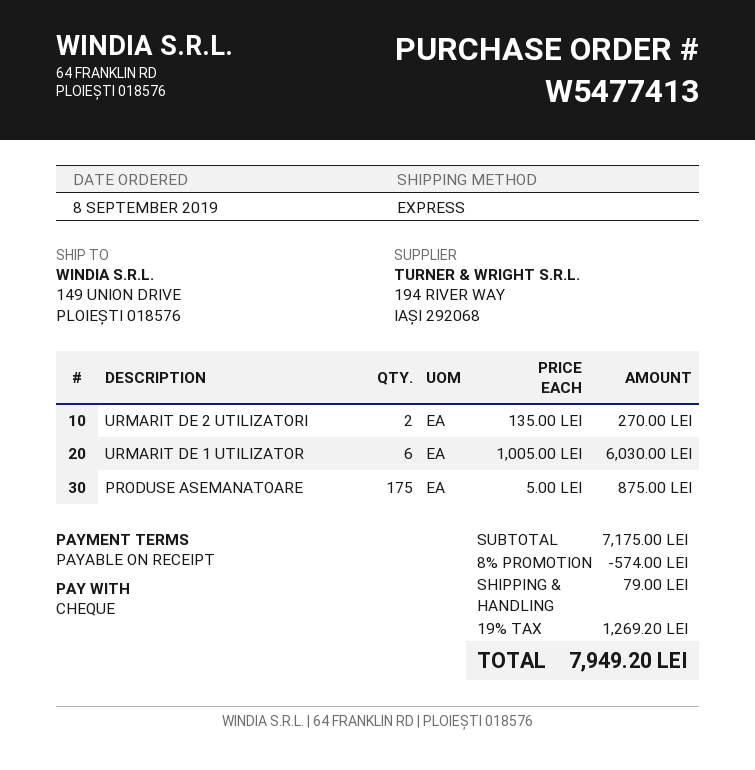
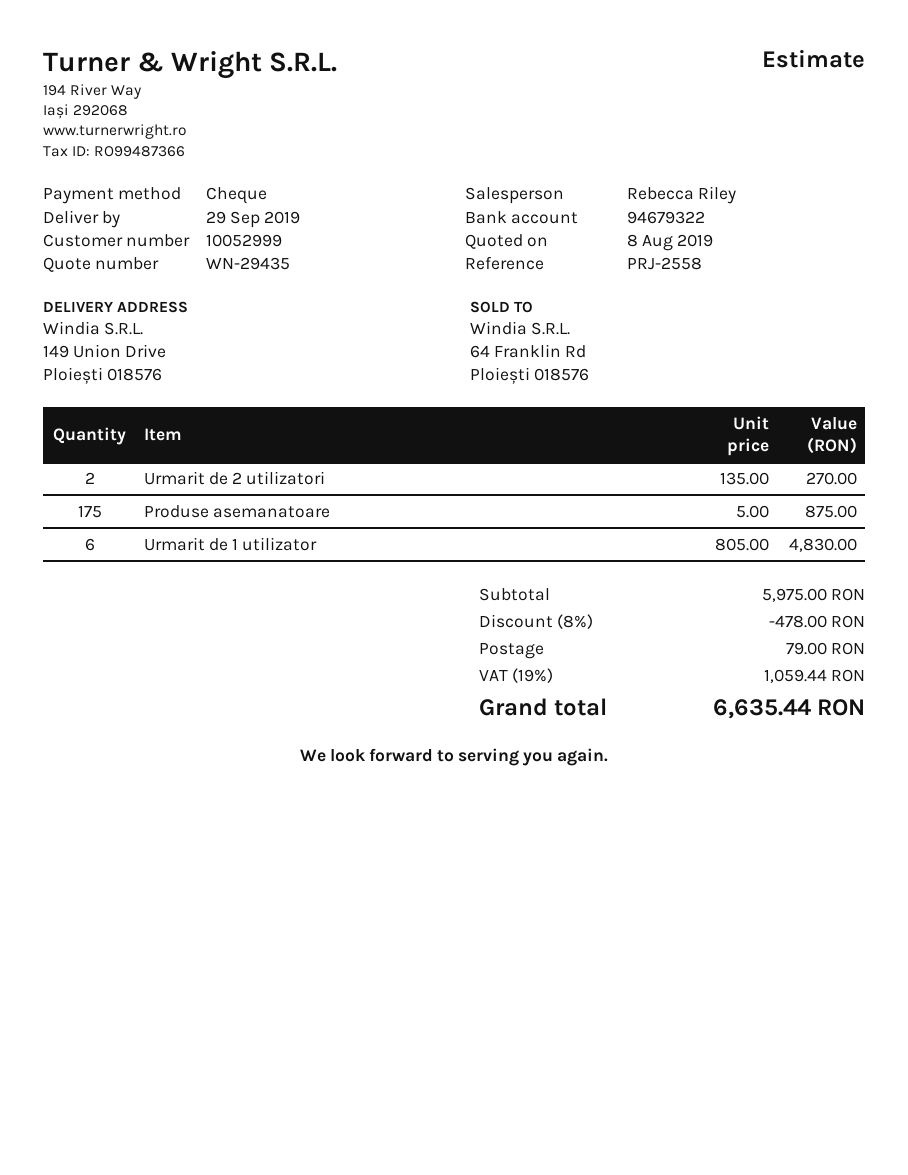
URMARIT DE 1 UTILIZATOR: 6 x 1005.00 = 6030.00 -> 6 x 805.00 = 4830.00
subtotal: 7175.00 -> 5975.00
discount: 8% = 574.00 -> 8% = 478.00
tax: 19% = 1269.20 -> 19% = 1059.44
total: 7949.20 -> 6635.44

